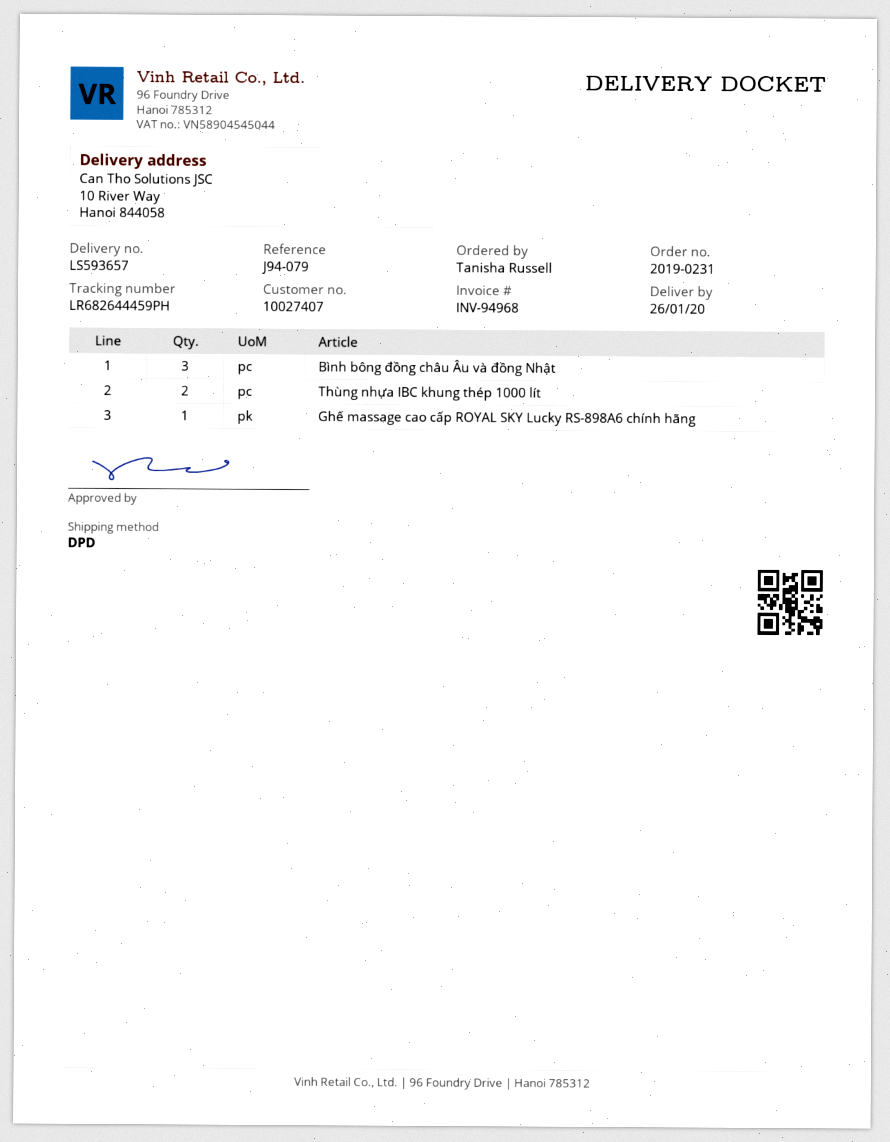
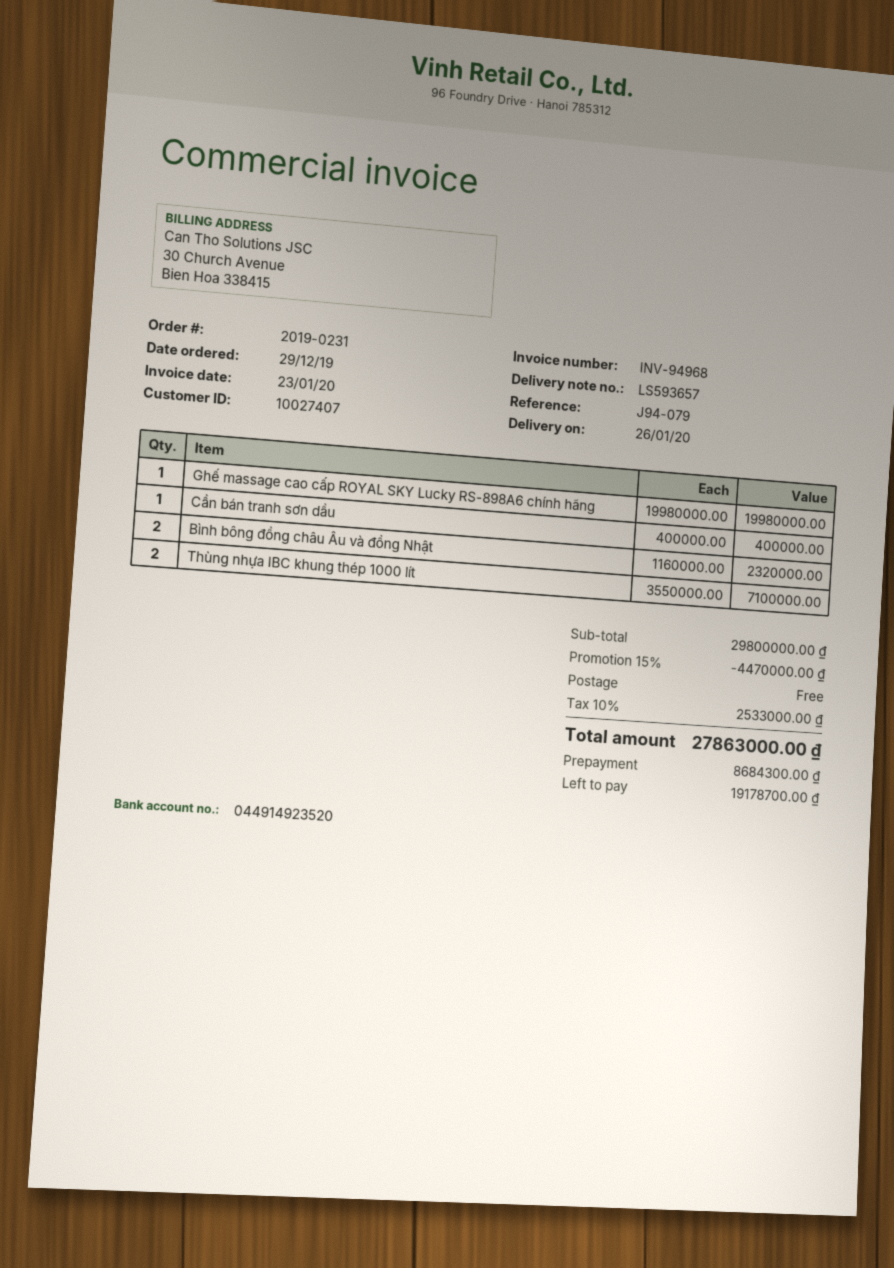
Bình bông đồng châu Âu và đồng Nhật: 3 -> 2
Cần bán tranh sơn dầu: none -> 1

